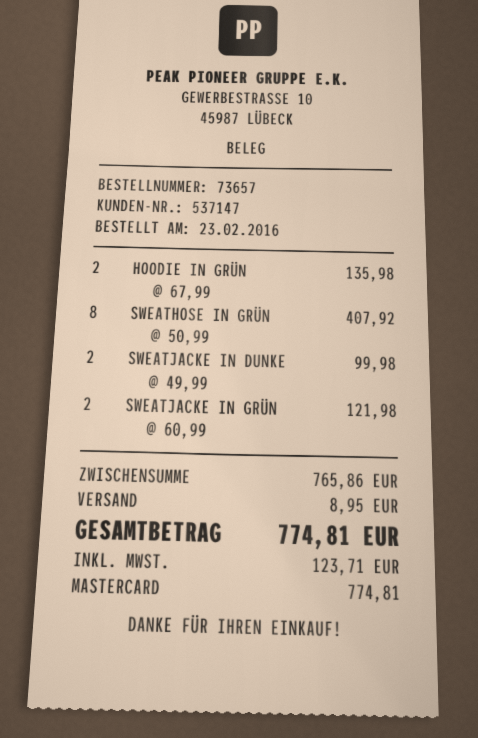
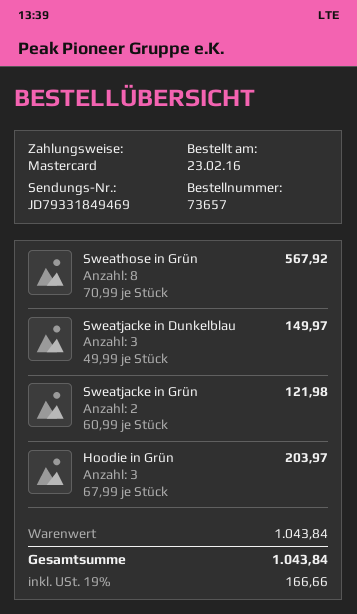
HOODIE IN GRÜN: 2 x 67.99 = 135.98 -> 3 x 67.99 = 203.97
SWEATHOSE IN GRÜN: 8 x 50.99 = 407.92 -> 8 x 70.99 = 567.92
SWEATJACKE IN DUNKE: 2 x 49.99 = 99.98 -> 3 x 49.99 = 149.97
subtotal: 765.86 -> 1043.84
shipping: 8.95 -> none
tax: 123.71 -> 166.66
total: 774.81 -> 1043.84

